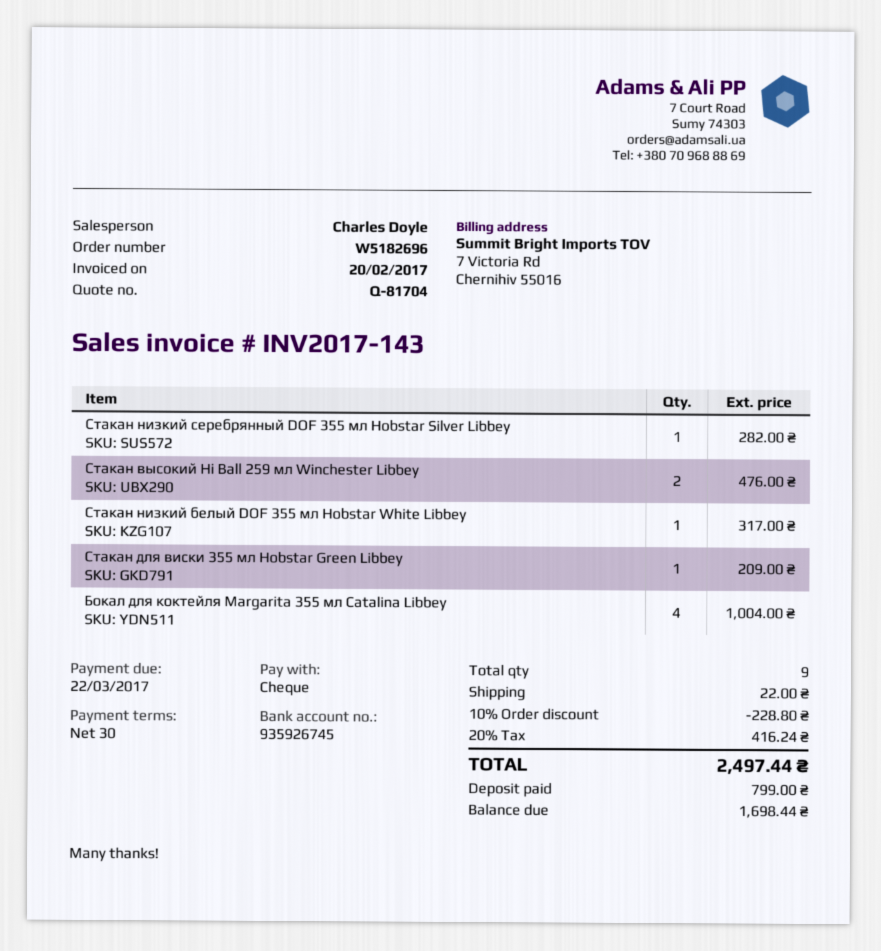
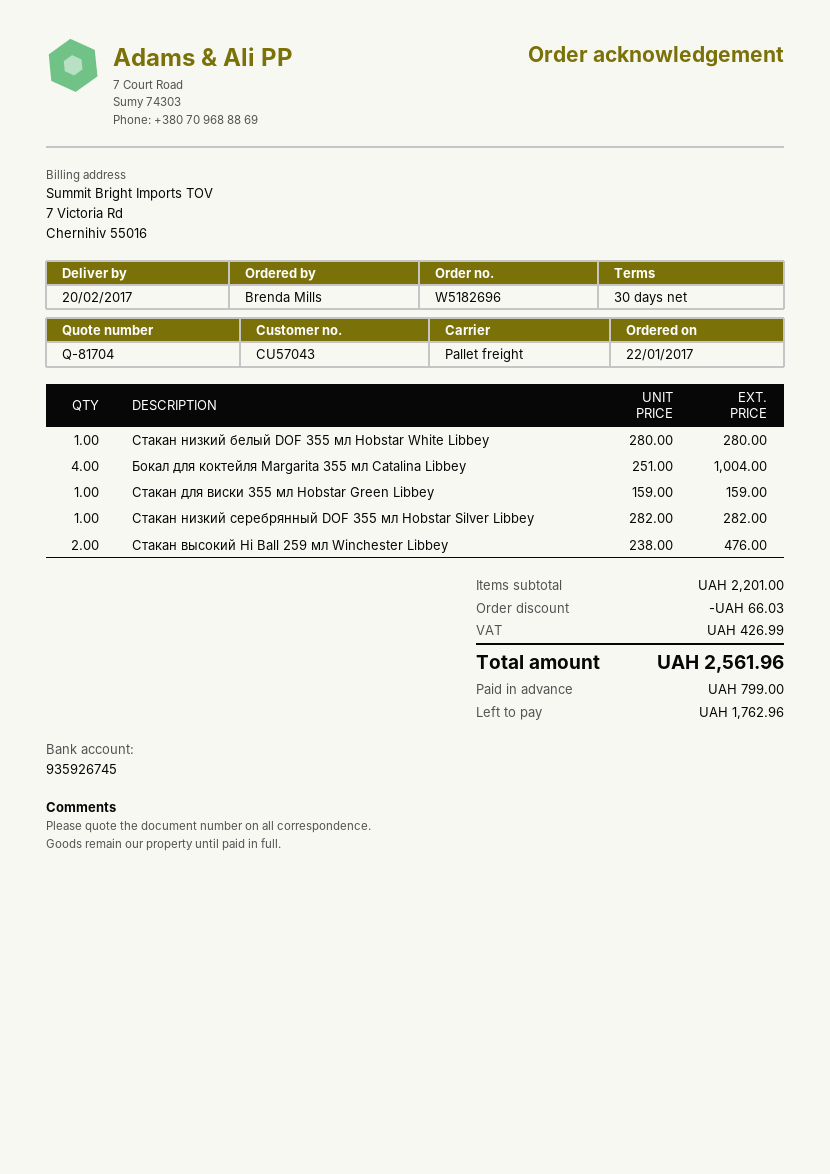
Стакан низкий белый DOF 355 мл Hobstar White Libbey: 1 for 317.00 -> 1 for 280.00
Стакан для виски 355 мл Hobstar Green Libbey: 1 for 209.00 -> 1 for 159.00
discount: 228.80 -> 66.03
shipping: 22.00 -> none
tax: 416.24 -> 426.99
total: 2497.44 -> 2561.96
balance: 1698.44 -> 1762.96

